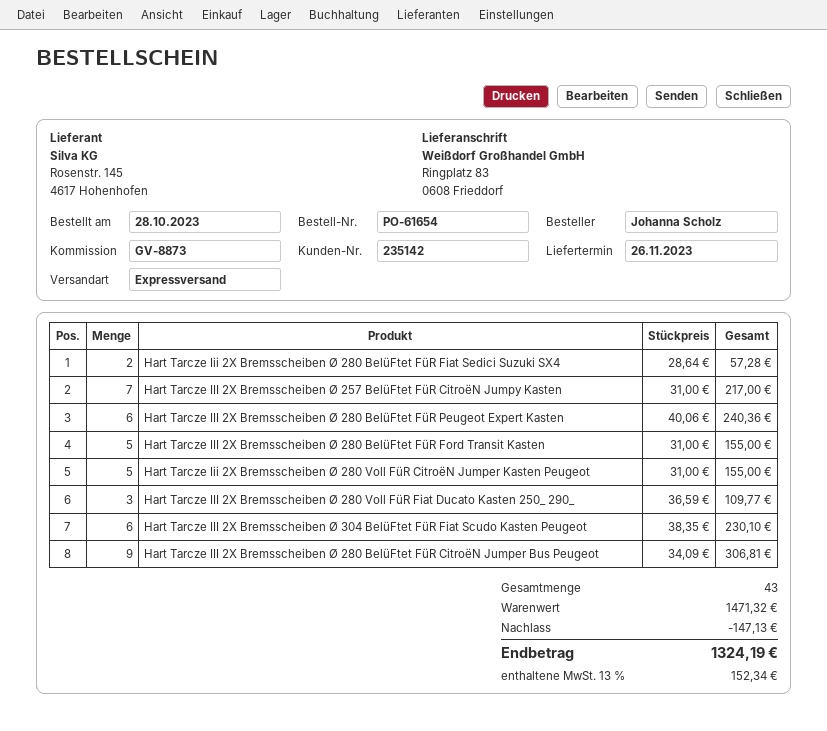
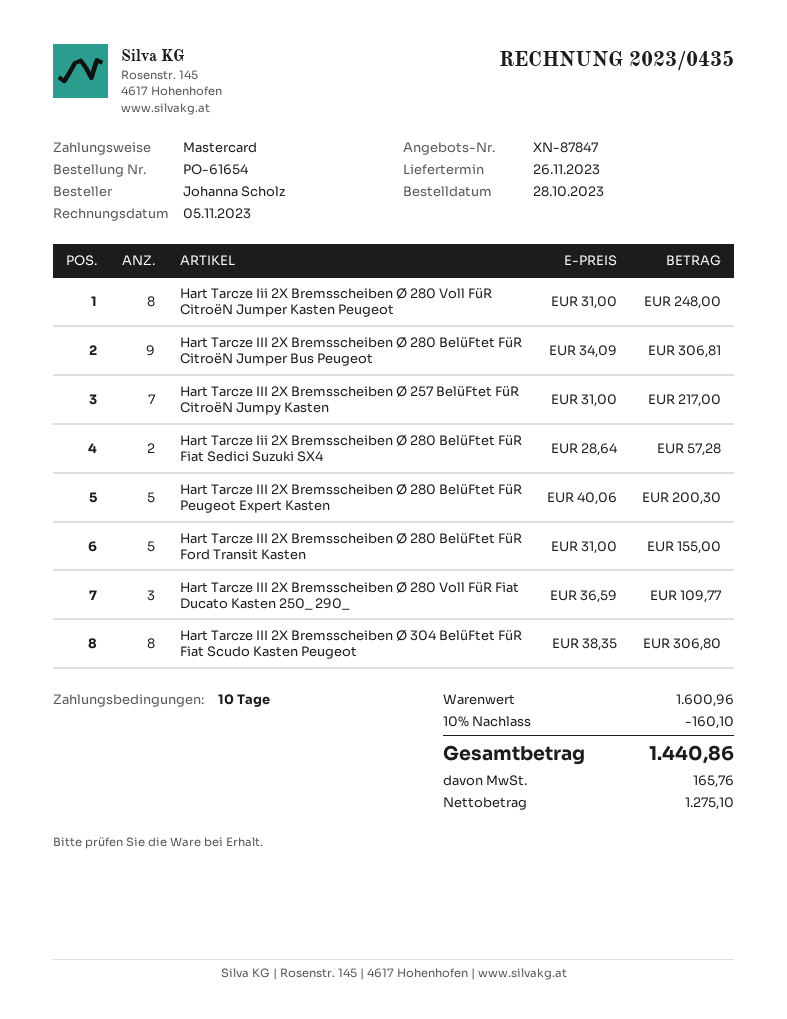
Hart Tarcze III 2X Bremsscheiben Ø 280 BelüFtet FüR Peugeot Expert Kasten: 6 x 40.06 = 240.36 -> 5 x 40.06 = 200.30
Hart Tarcze Iii 2X Bremsscheiben Ø 280 Voll FüR CitroëN Jumper Kasten Peugeot: 5 x 31.00 = 155.00 -> 8 x 31.00 = 248.00
Hart Tarcze III 2X Bremsscheiben Ø 304 BelüFtet FüR Fiat Scudo Kasten Peugeot: 6 x 38.35 = 230.10 -> 8 x 38.35 = 306.80
subtotal: 1471.32 -> 1600.96
discount: 147.13 -> 160.10
tax: 152.34 -> 165.76
total: 1324.19 -> 1440.86

